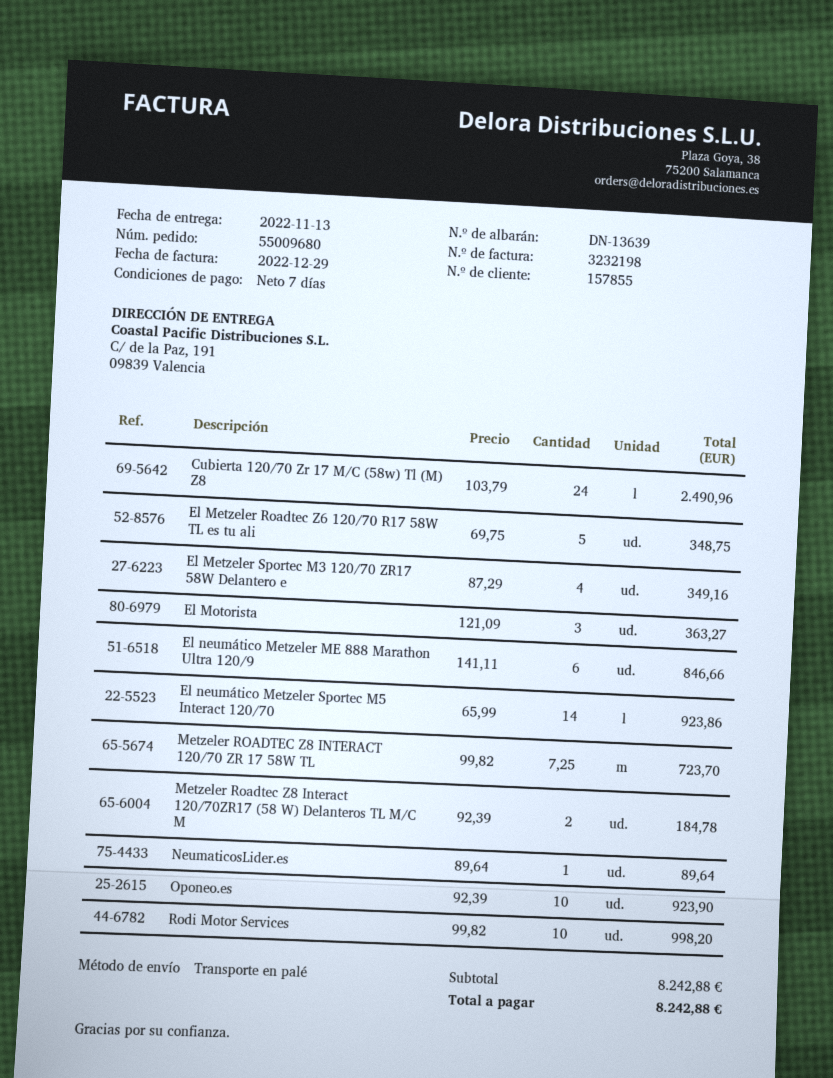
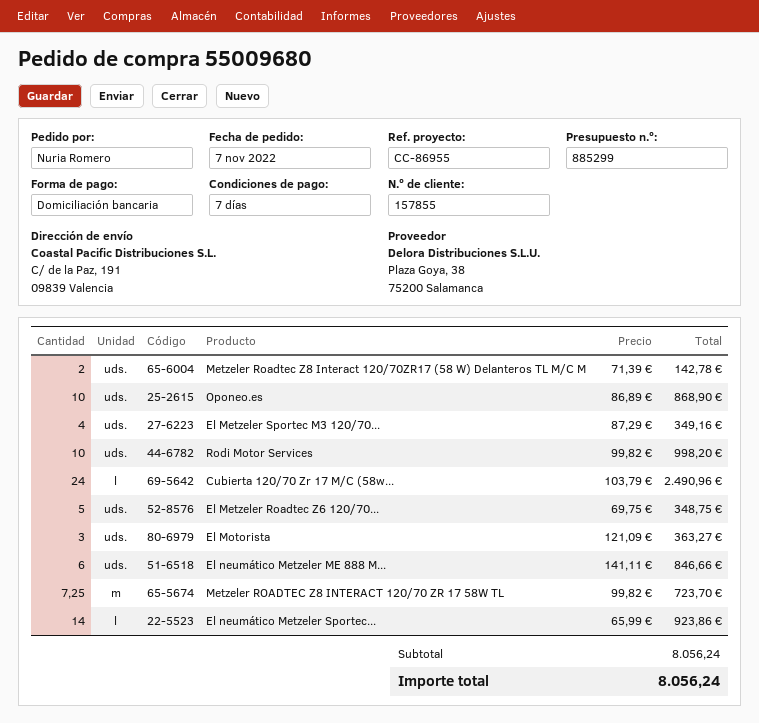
Metzeler Roadtec Z8 Interact 120/70ZR17 (58 W) Delanteros TL M/C M: 2 x 92.39 = 184.78 -> 2 x 71.39 = 142.78
NeumaticosLider.es: 1 x 89.64 = 89.64 -> none
Oponeo.es: 10 x 92.39 = 923.90 -> 10 x 86.89 = 868.90
subtotal: 8242.88 -> 8056.24
total: 8242.88 -> 8056.24

